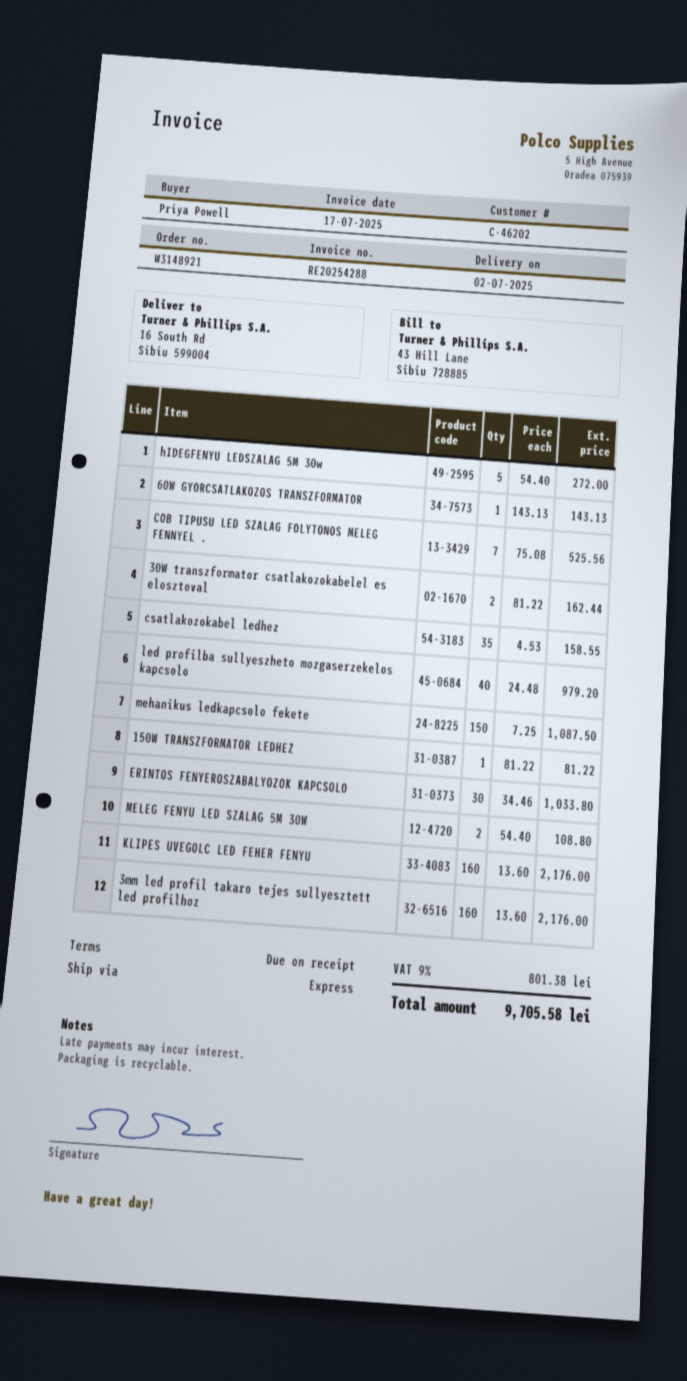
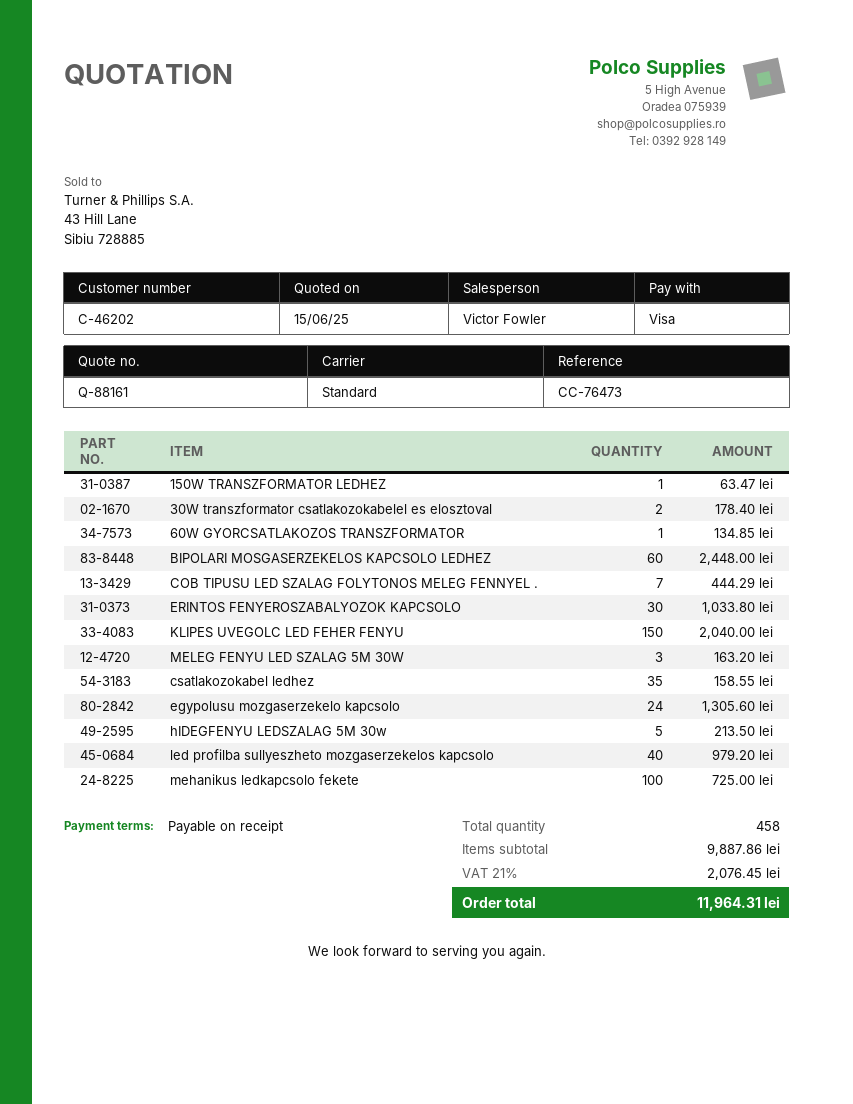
shipping method: express -> standard
hIDEGFENYU LEDSZALAG 5M 30w: 5 for 272.00 -> 5 for 213.50
60W GYORCSATLAKOZOS TRANSZFORMATOR: 1 for 143.13 -> 1 for 134.85
COB TIPUSU LED SZALAG FOLYTONOS MELEG FENNYEL .: 7 for 525.56 -> 7 for 444.29
30W transzformator csatlakozokabelel es elosztoval: 2 for 162.44 -> 2 for 178.40
mehanikus ledkapcsolo fekete: 150 for 1087.50 -> 100 for 725.00
150W TRANSZFORMATOR LEDHEZ: 1 for 81.22 -> 1 for 63.47
MELEG FENYU LED SZALAG 5M 30W: 2 for 108.80 -> 3 for 163.20
KLIPES UVEGOLC LED FEHER FENYU: 160 for 2176.00 -> 150 for 2040.00
3mm led profil takaro tejes sullyesztett led profilhoz: 160 for 2176.00 -> none
BIPOLARI MOSGASERZEKELOS KAPCSOLO LEDHEZ: none -> 60 for 2448.00
egypolusu mozgaserzekelo kapcsolo: none -> 24 for 1305.60
tax: 9% = 801.38 -> 21% = 2076.45
total: 9705.58 -> 11964.31

